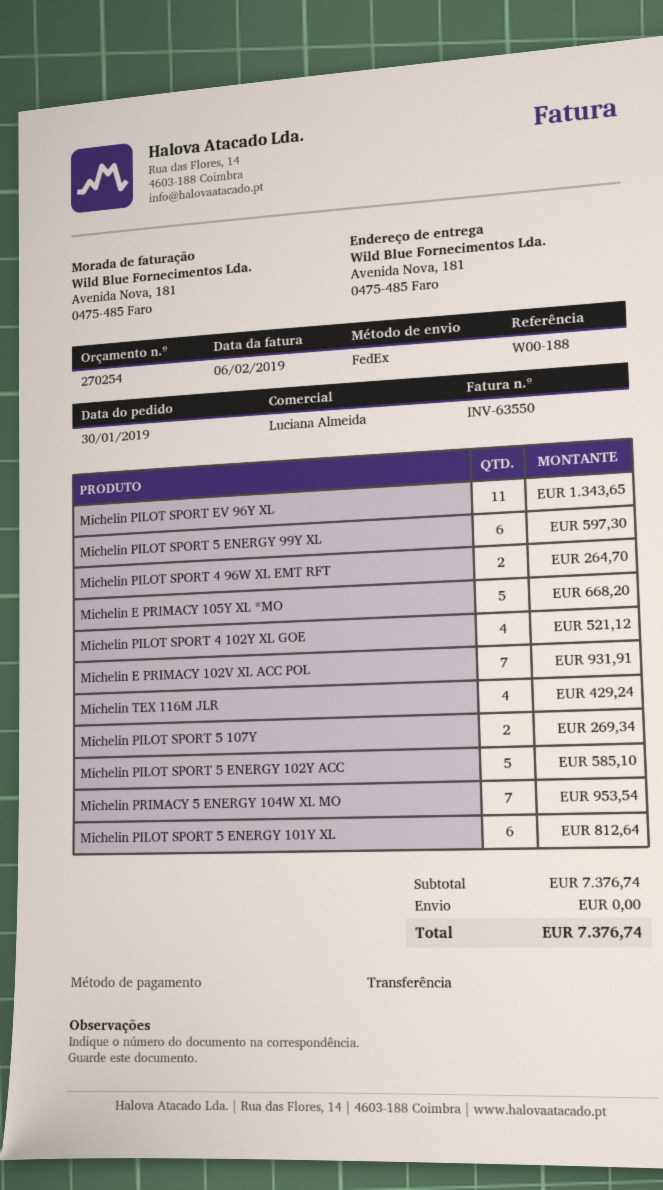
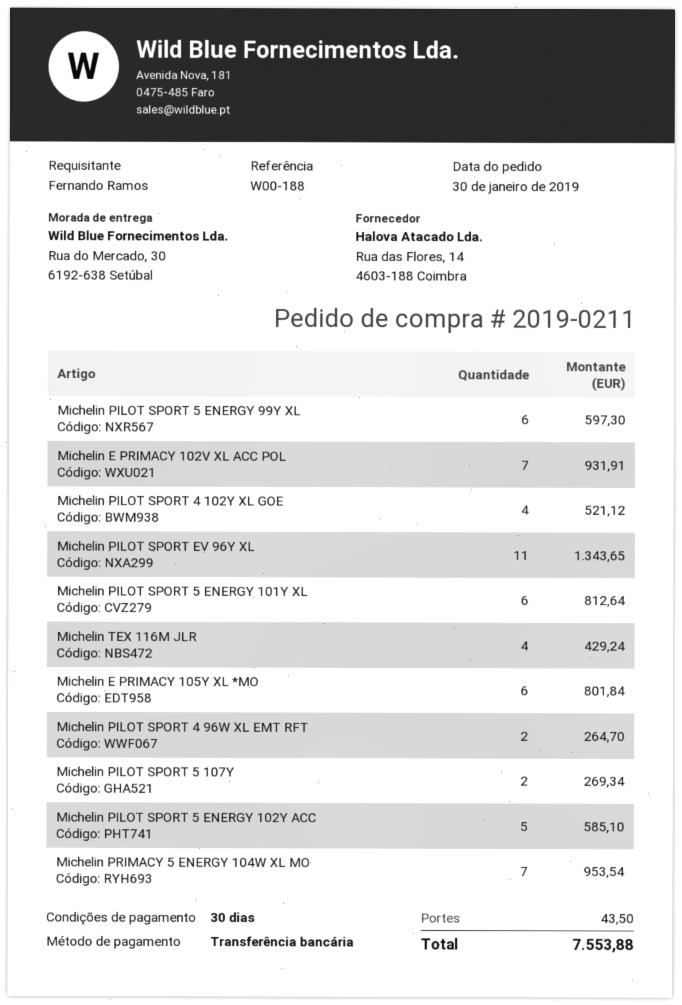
ship to: Avenida Nova, 181, 0475-485 Faro -> Rua do Mercado, 30, 6192-638 Setúbal
Michelin E PRIMACY 105Y XL *MO: 5 for 668.20 -> 6 for 801.84
shipping: 0.00 -> 43.50
total: 7376.74 -> 7553.88

